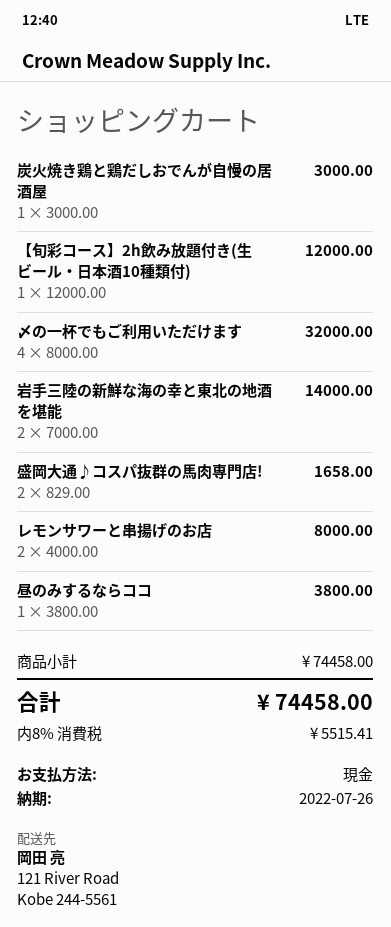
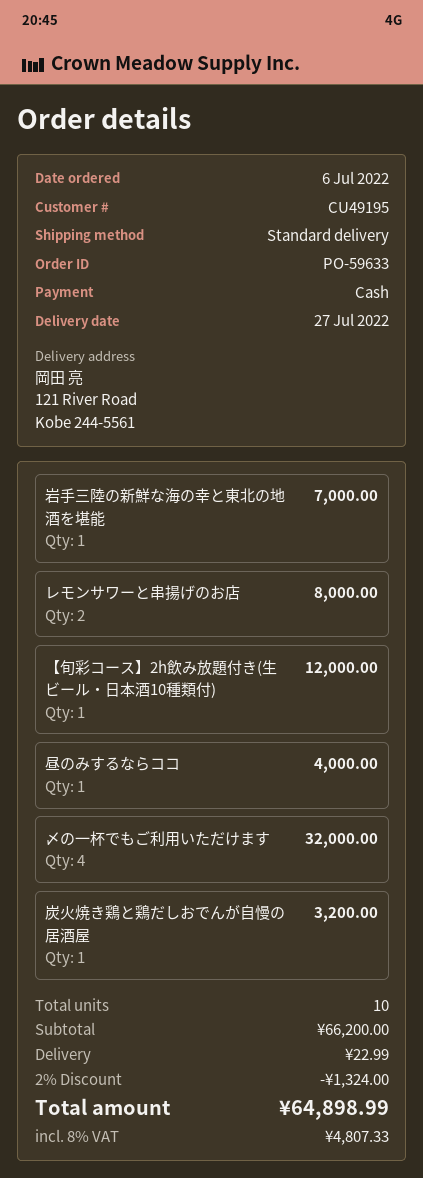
delivery date: 2022-07-26 -> 2022-07-27
炭火焼き鶏と鶏だしおでんが自慢の居酒屋: 1 for 3000.00 -> 1 for 3200.00
岩手三陸の新鮮な海の幸と東北の地酒を堪能: 2 for 14000.00 -> 1 for 7000.00
盛岡大通♪コスパ抜群の馬肉専門店!: 2 for 1658.00 -> none
昼のみするならココ: 1 for 3800.00 -> 1 for 4000.00
subtotal: 74458.00 -> 66200.00
discount: none -> 2% = 1324.00
shipping: none -> 22.99
tax: 8% = 5515.41 -> 8% = 4807.33
total: 74458.00 -> 64898.99

